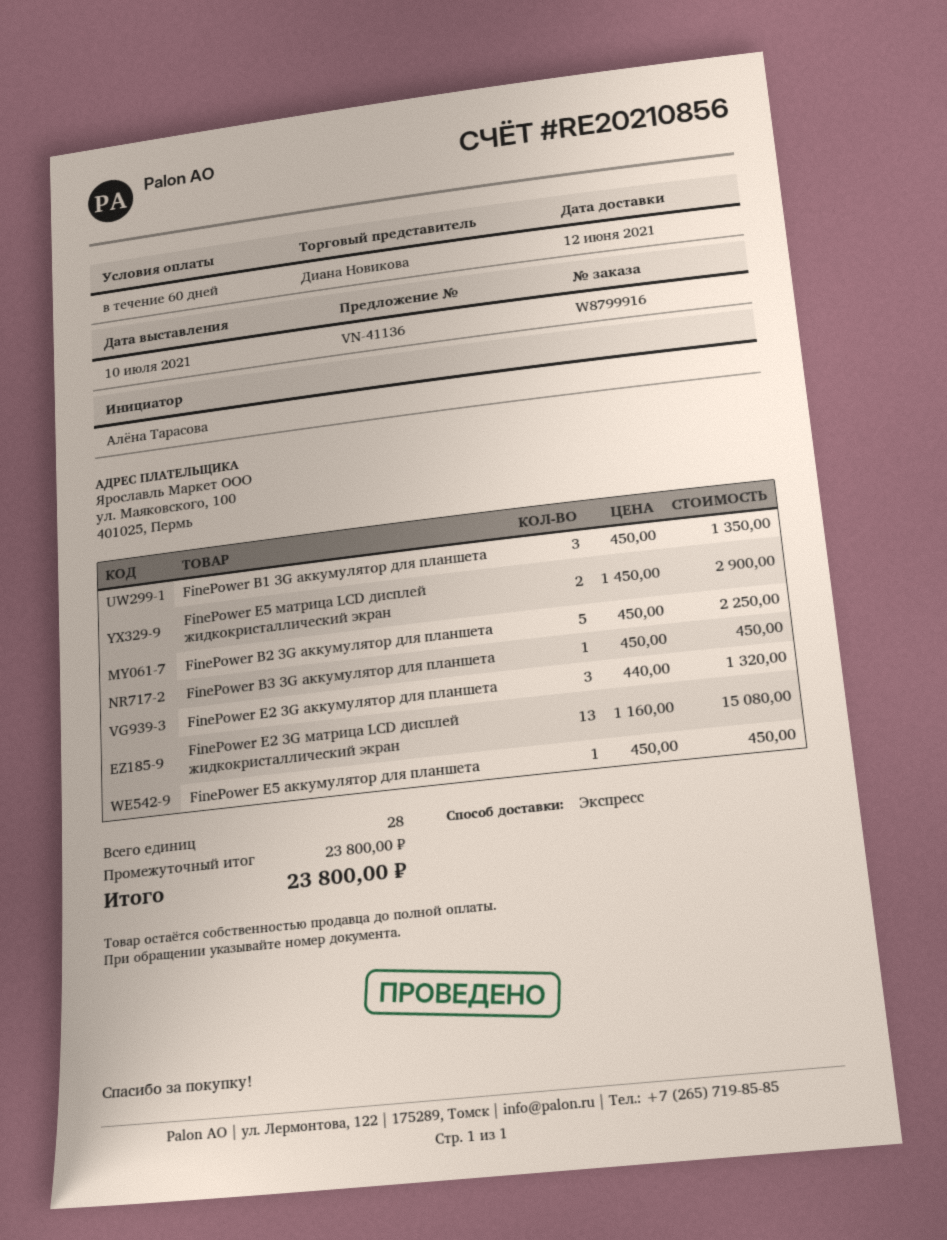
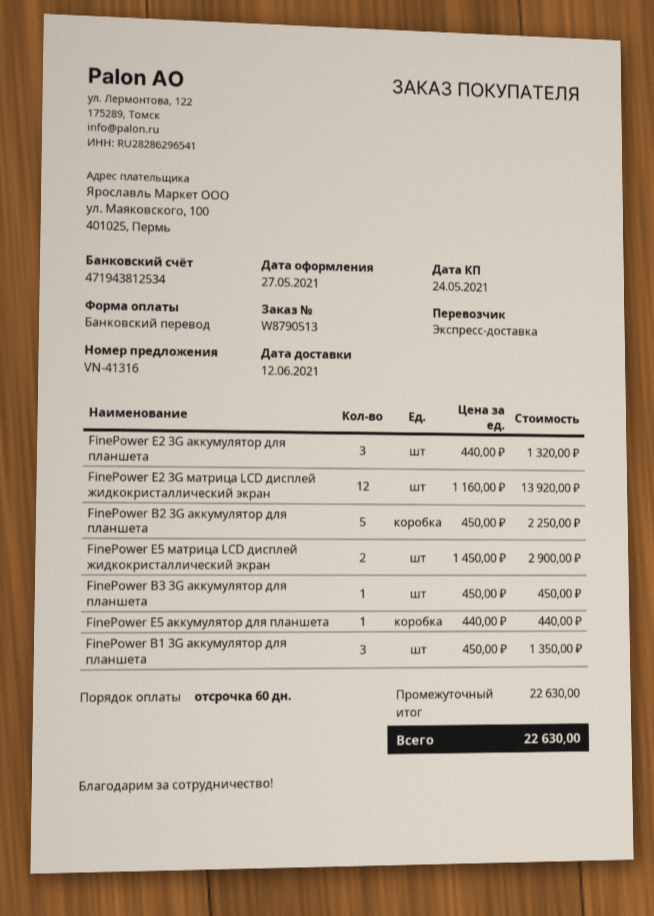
quote number: VN-41136 -> VN-41316
order number: W8799916 -> W8790513
FinePower E2 3G матрица LCD дисплей жидкокристаллический экран: 13 x 1160.00 = 15080.00 -> 12 x 1160.00 = 13920.00
FinePower E5 аккумулятор для планшета: 1 x 450.00 = 450.00 -> 1 x 440.00 = 440.00
subtotal: 23800.00 -> 22630.00
total: 23800.00 -> 22630.00

